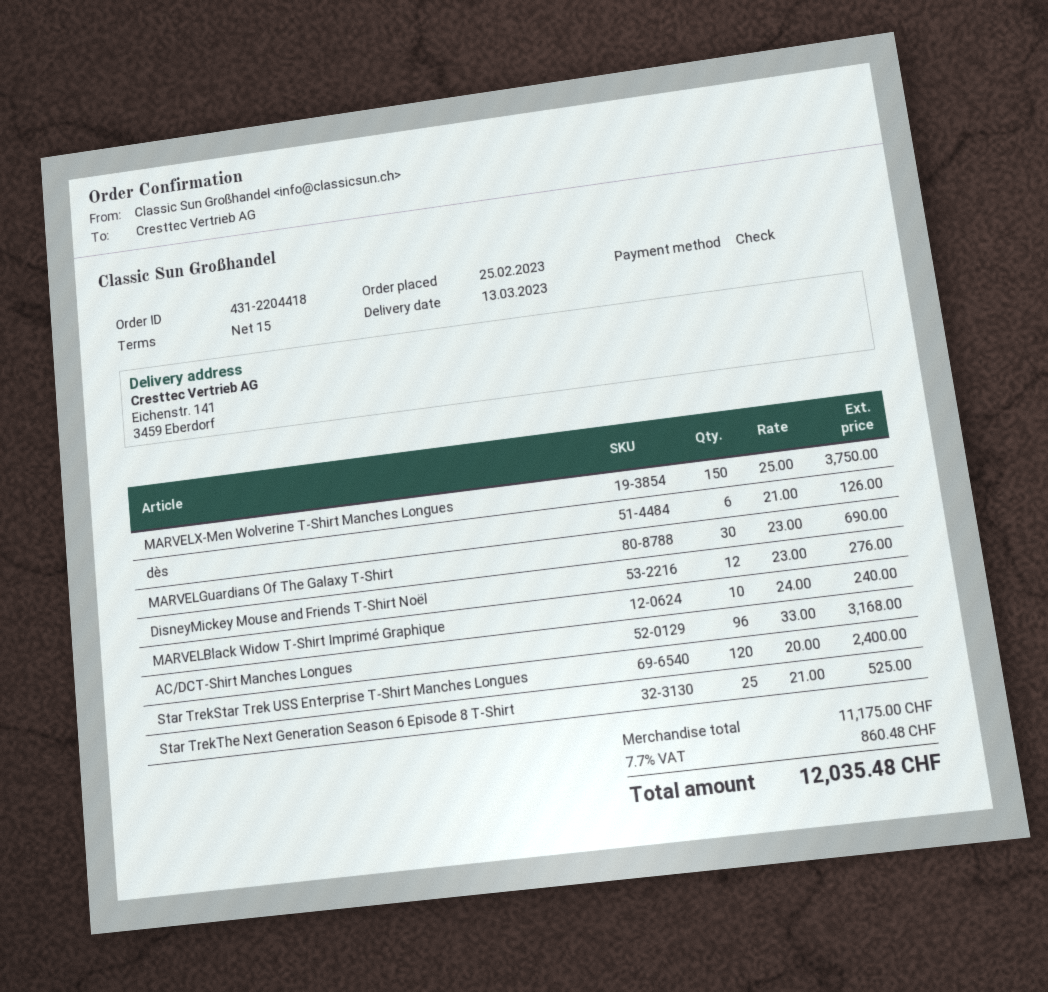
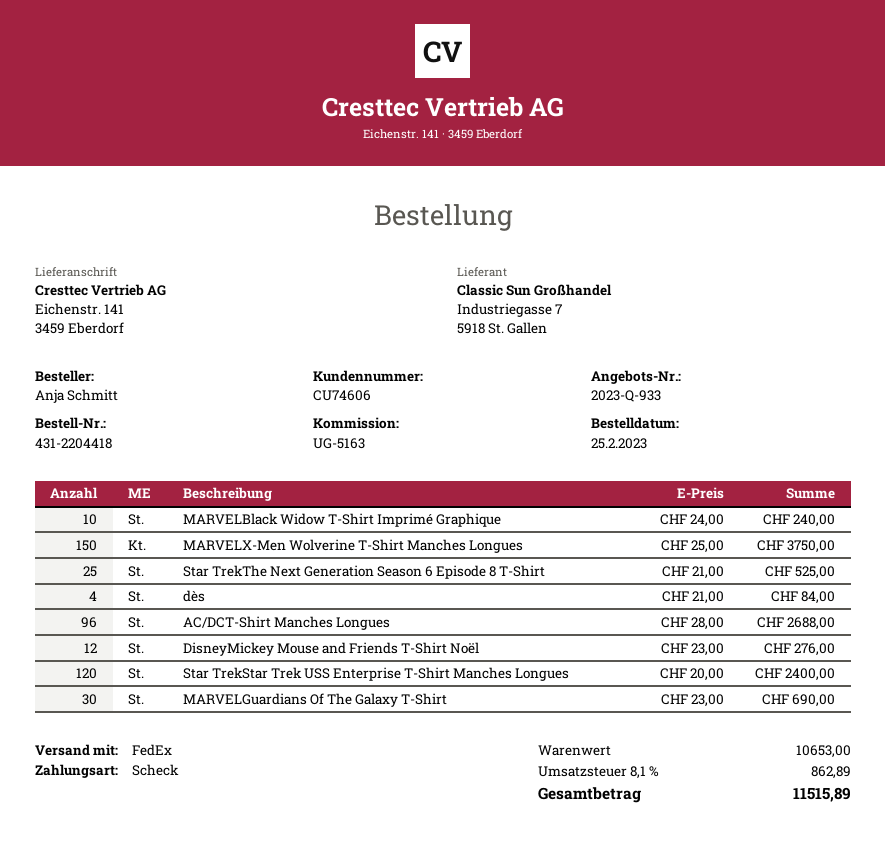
dès: 6 x 21.00 = 126.00 -> 4 x 21.00 = 84.00
AC/DCT-Shirt Manches Longues: 96 x 33.00 = 3168.00 -> 96 x 28.00 = 2688.00
subtotal: 11175.00 -> 10653.00
tax: 7.7% = 860.48 -> 8.1% = 862.89
total: 12035.48 -> 11515.89

